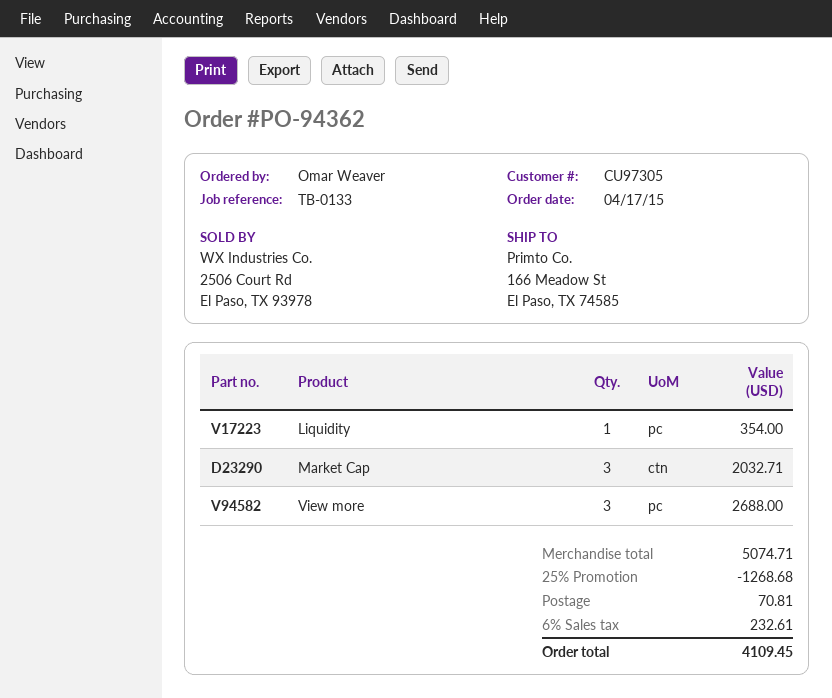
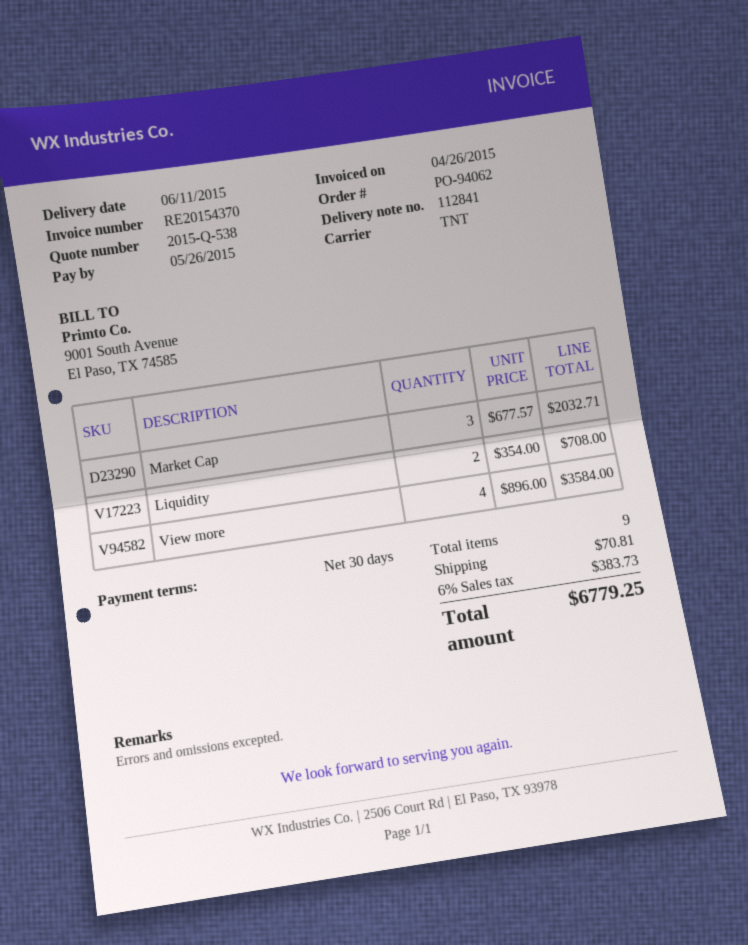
order number: PO-94362 -> PO-94062
Liquidity: 1 for 354.00 -> 2 for 708.00
View more: 3 for 2688.00 -> 4 for 3584.00
discount: 25% = 1268.68 -> none
tax: 6% = 232.61 -> 6% = 383.73
total: 4109.45 -> 6779.25

